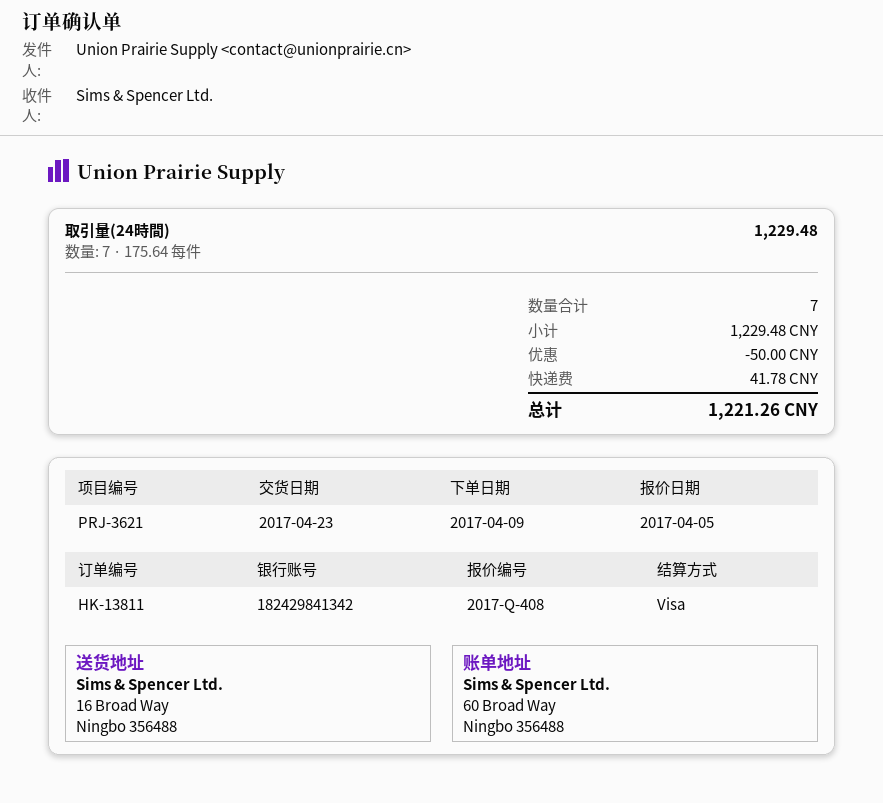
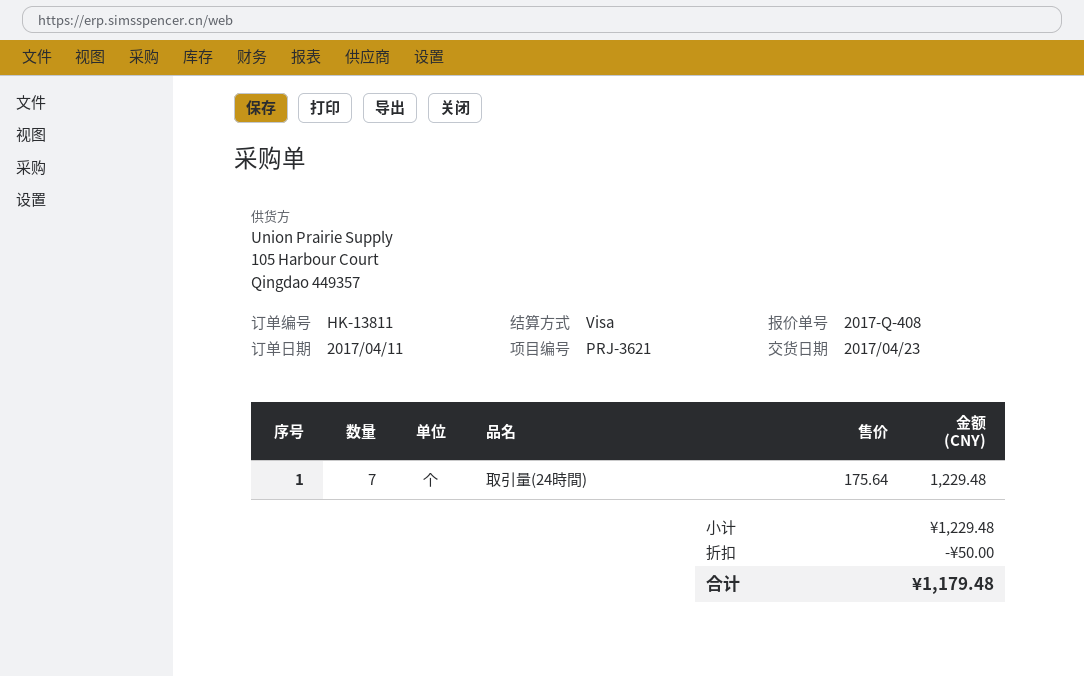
order date: 2017-04-09 -> 2017-04-11
shipping: 41.78 -> none
total: 1221.26 -> 1179.48

